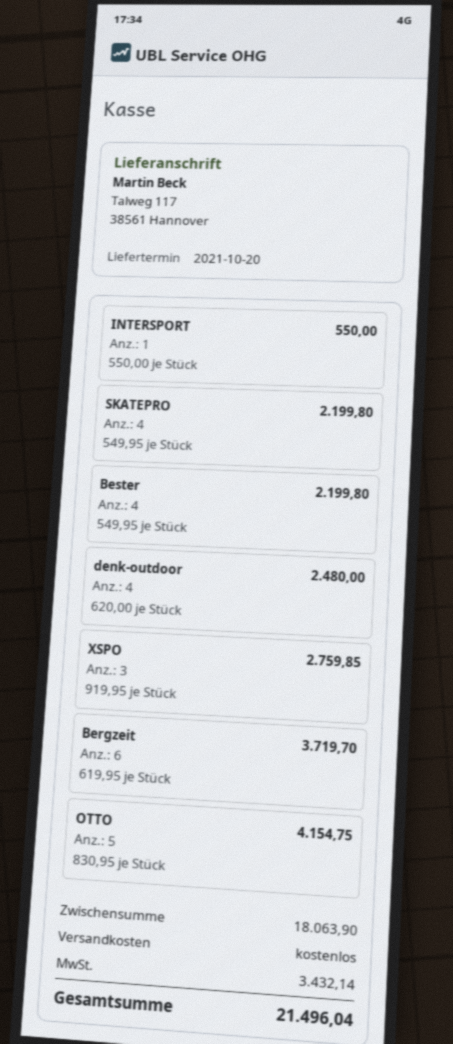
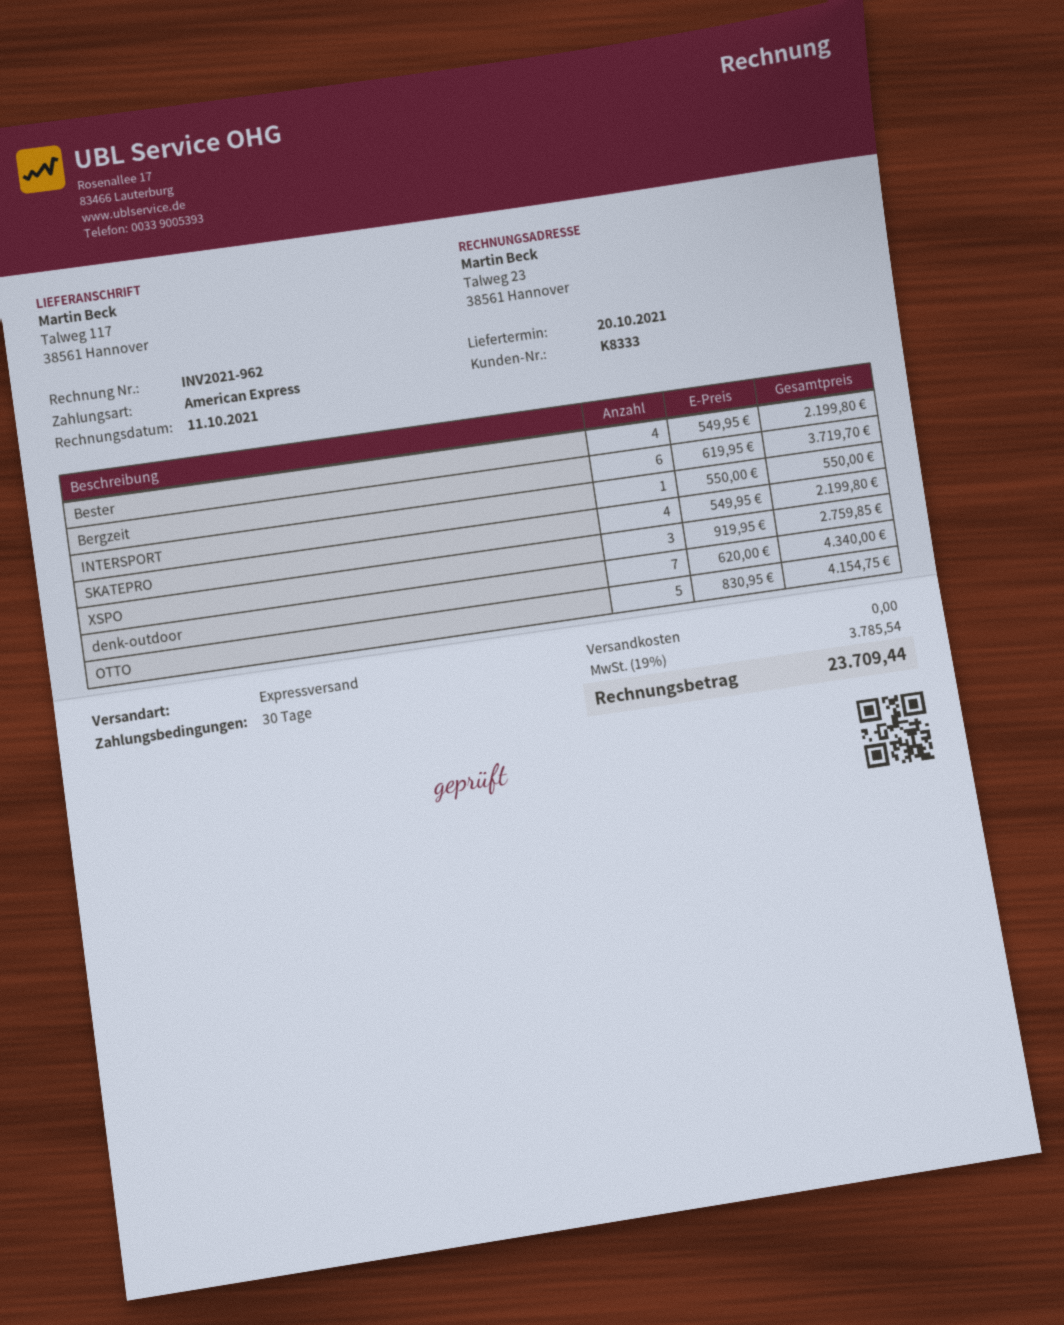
denk-outdoor: 4 x 620.00 = 2480.00 -> 7 x 620.00 = 4340.00
tax: 3432.14 -> 3785.54
total: 21496.04 -> 23709.44

